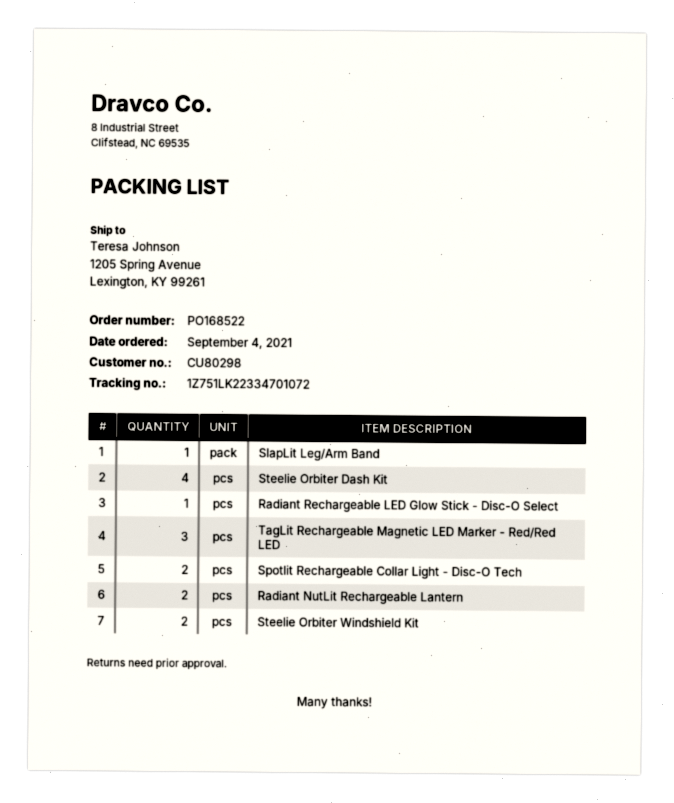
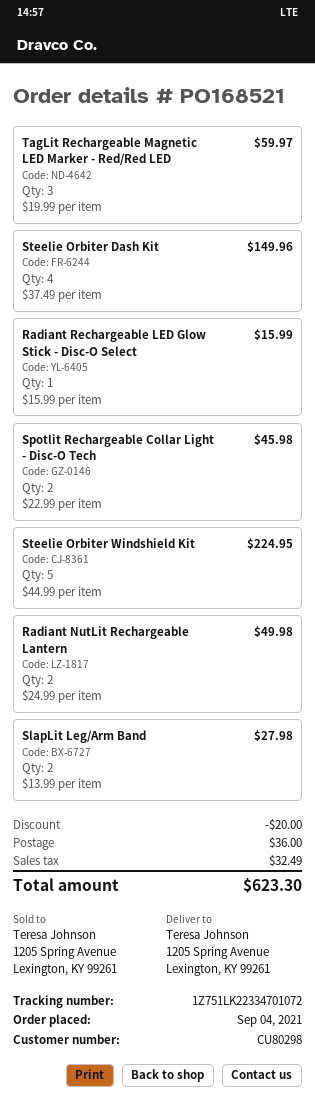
order number: PO168522 -> PO168521
SlapLit Leg/Arm Band: 1 -> 2
Steelie Orbiter Windshield Kit: 2 -> 5

